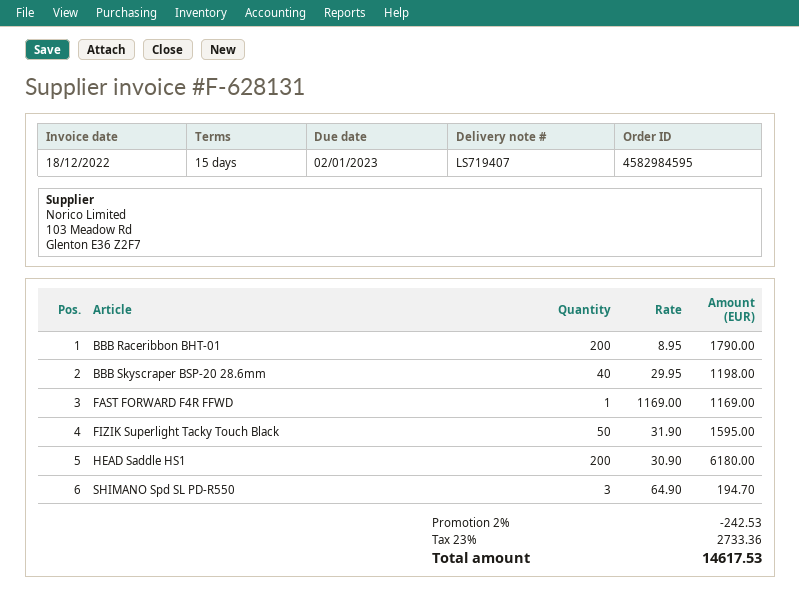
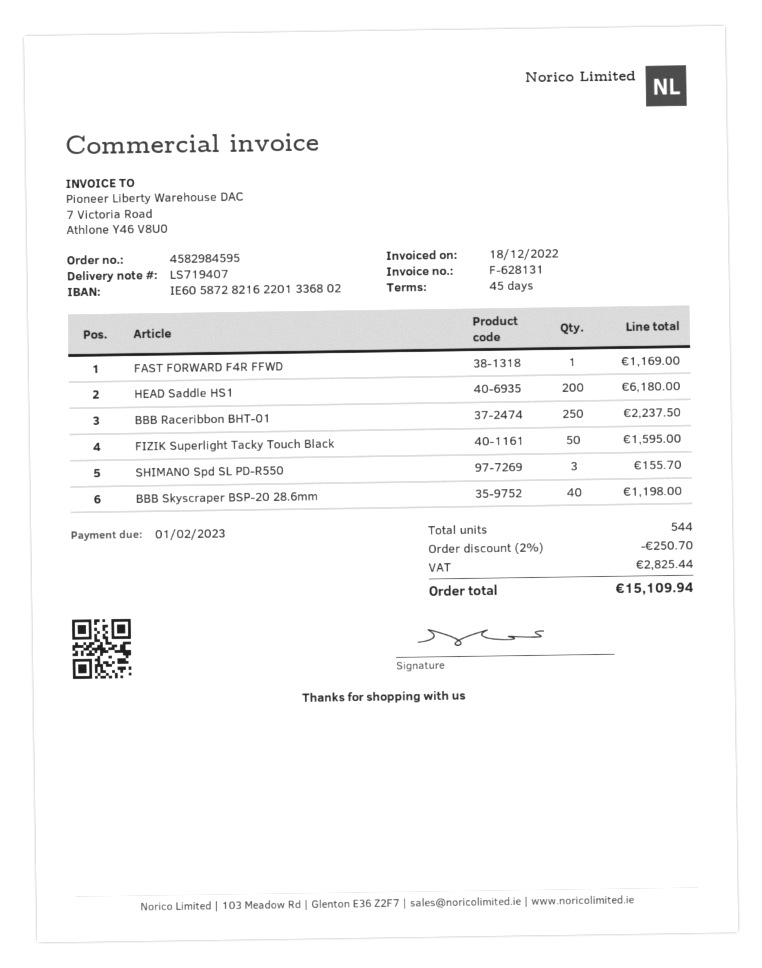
payment terms: 15 days -> 45 days
due date: 2023-01-02 -> 2023-02-01
BBB Raceribbon BHT-01: 200 for 1790.00 -> 250 for 2237.50
SHIMANO Spd SL PD-R550: 3 for 194.70 -> 3 for 155.70
discount: 2% = 242.53 -> 2% = 250.70
tax: 2733.36 -> 2825.44
total: 14617.53 -> 15109.94

